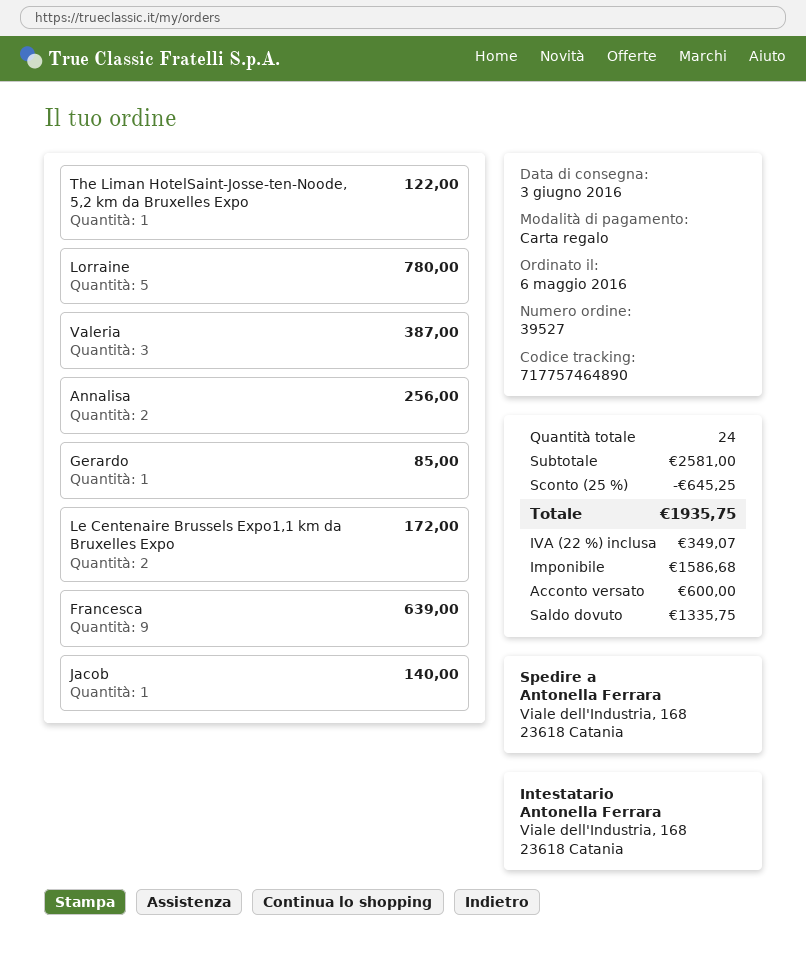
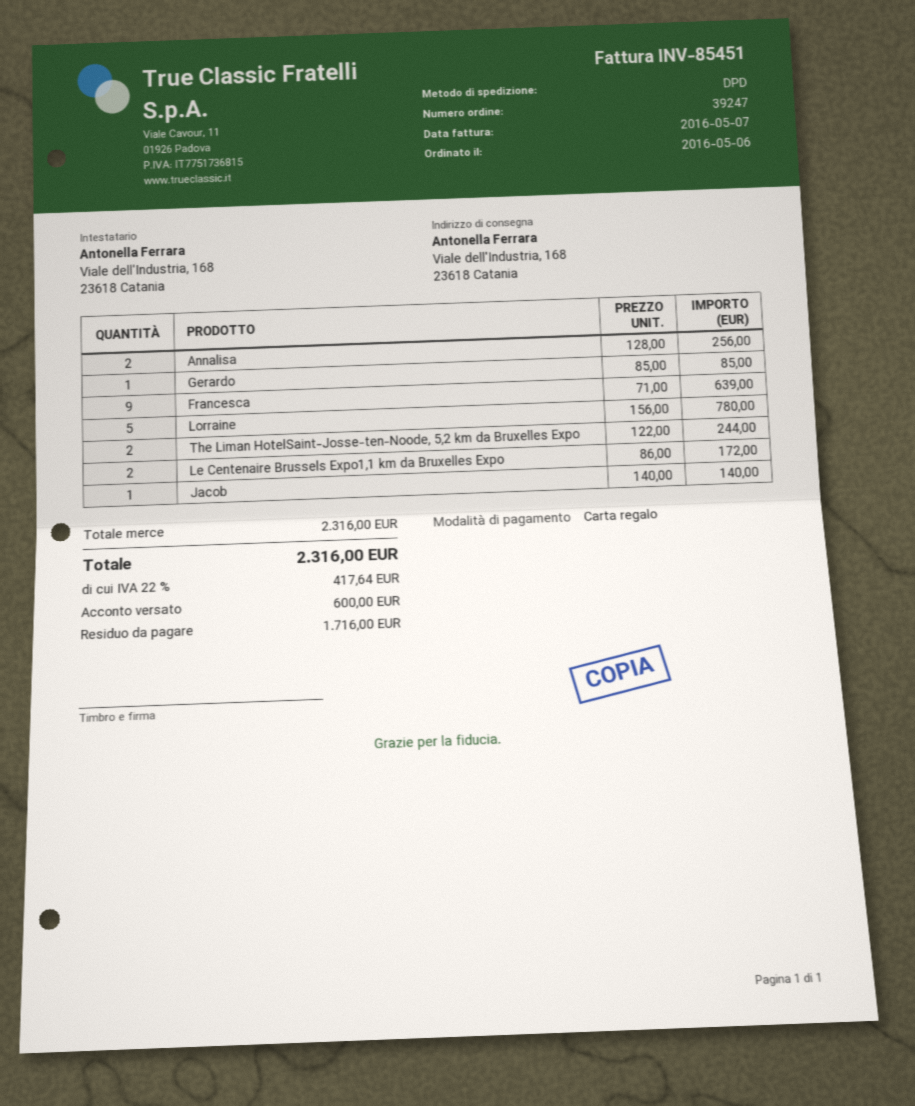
order number: 39527 -> 39247
The Liman HotelSaint-Josse-ten-Noode, 5,2 km da Bruxelles Expo: 1 for 122.00 -> 2 for 244.00
Valeria: 3 for 387.00 -> none
subtotal: 2581.00 -> 2316.00
discount: 25% = 645.25 -> none
tax: 22% = 349.07 -> 22% = 417.64
total: 1935.75 -> 2316.00
balance: 1335.75 -> 1716.00

